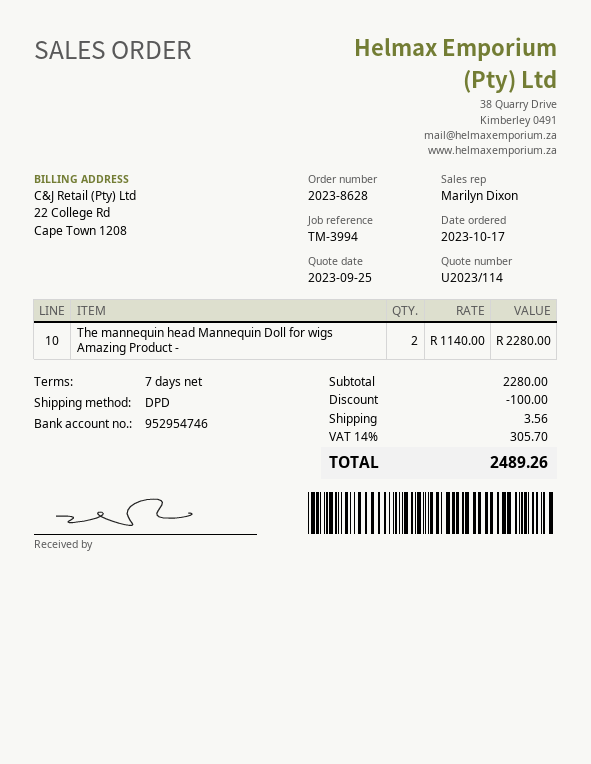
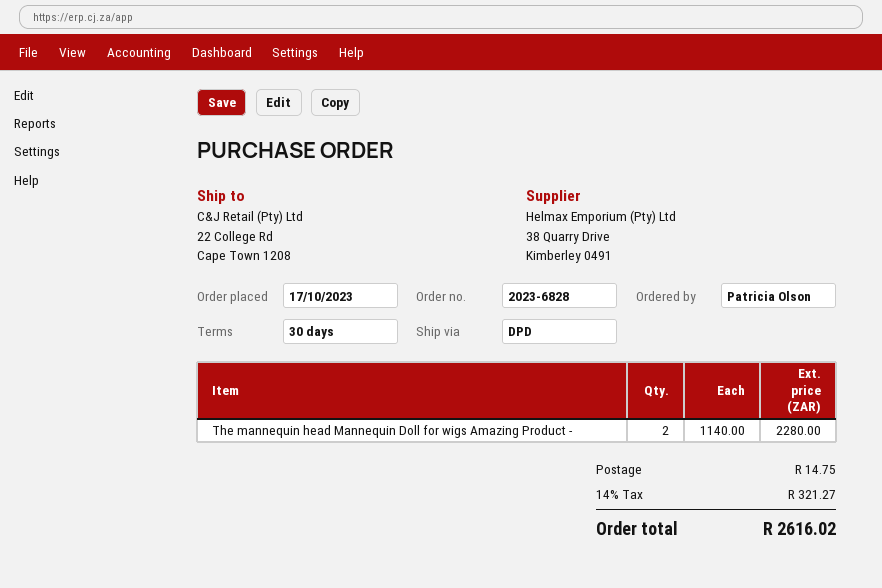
order number: 2023-8628 -> 2023-6828
payment terms: 7 days -> 30 days
discount: 100.00 -> none
shipping: 3.56 -> 14.75
tax: 14% = 305.70 -> 14% = 321.27
total: 2489.26 -> 2616.02

